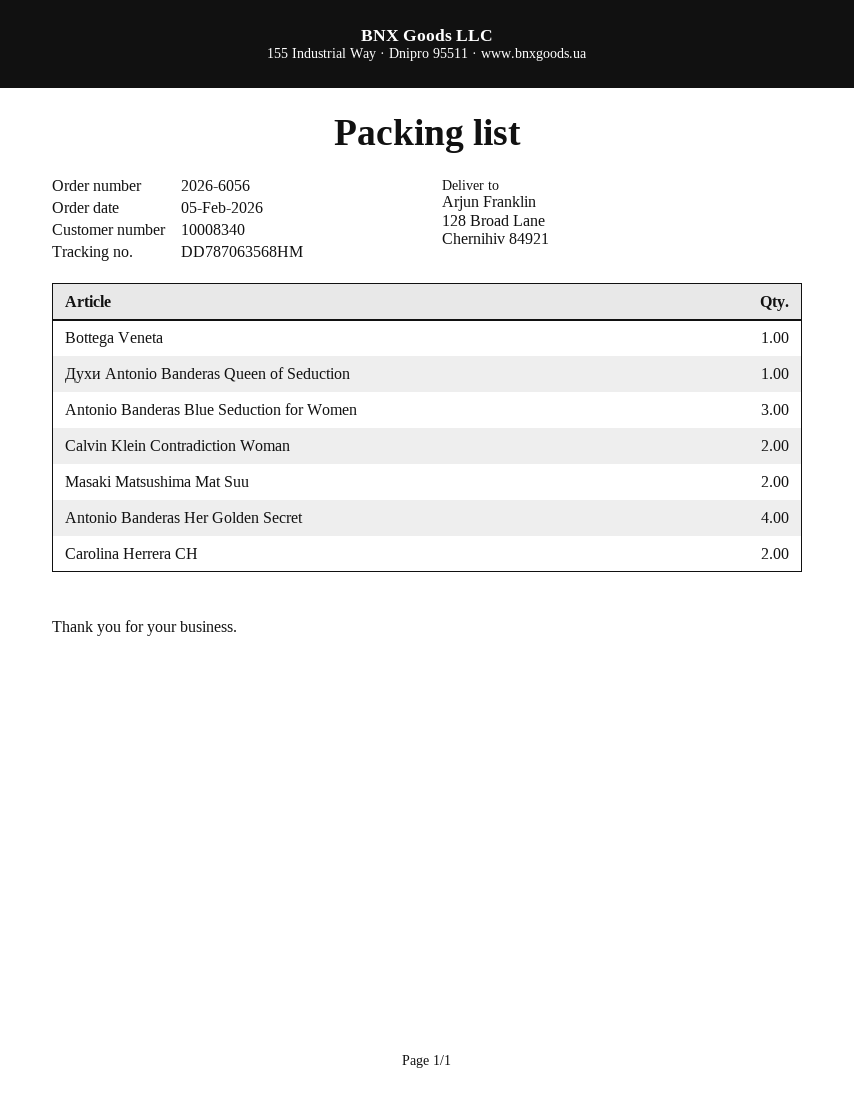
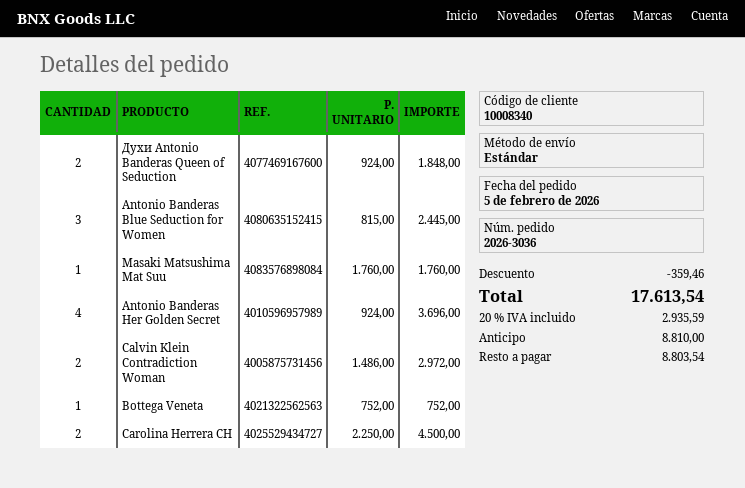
order number: 2026-6056 -> 2026-3036
Духи Antonio Banderas Queen of Seduction: 1 -> 2
Masaki Matsushima Mat Suu: 2 -> 1

